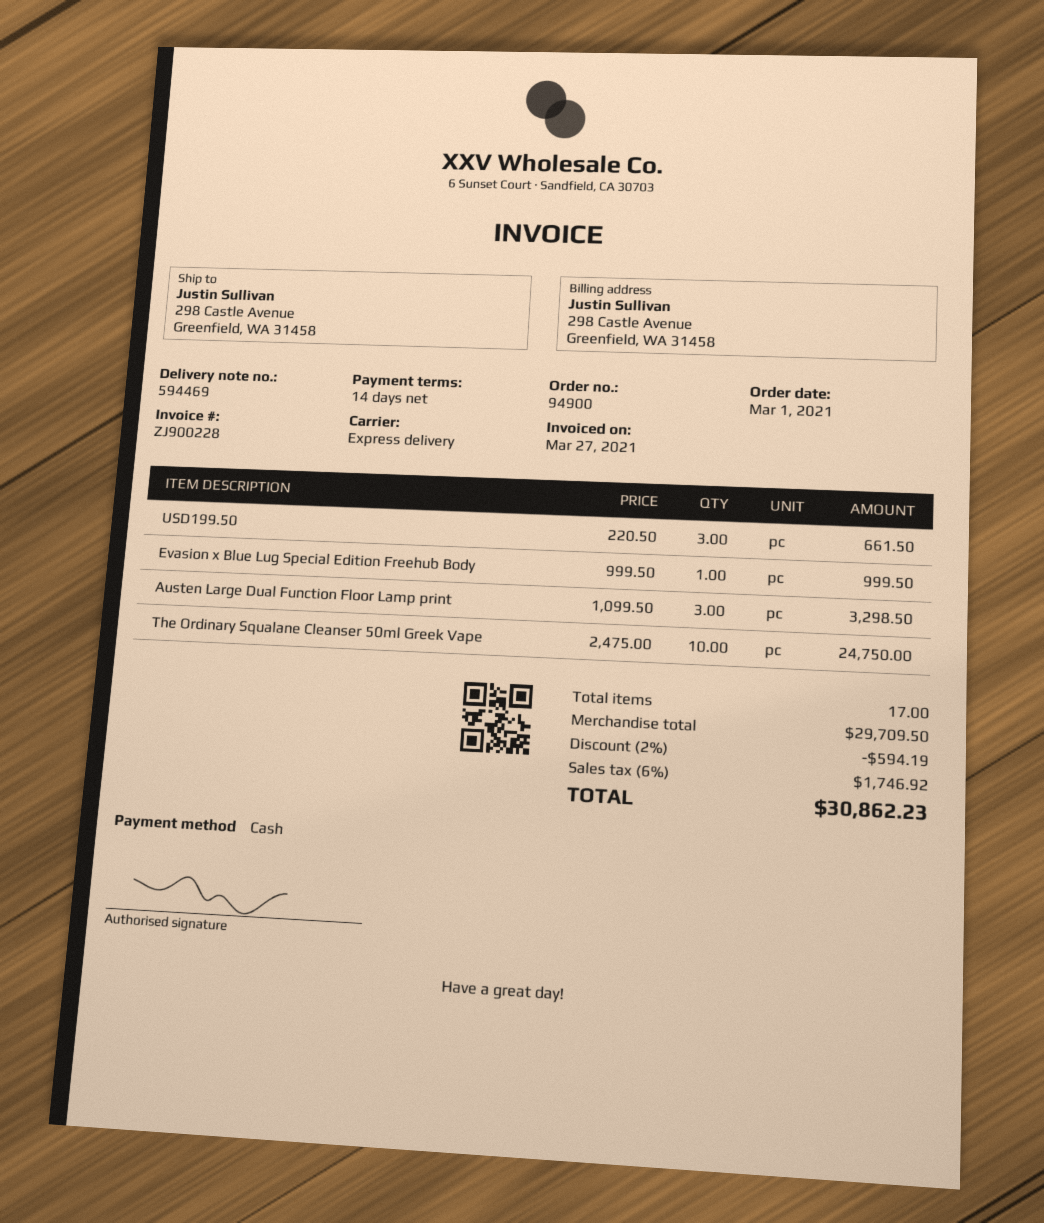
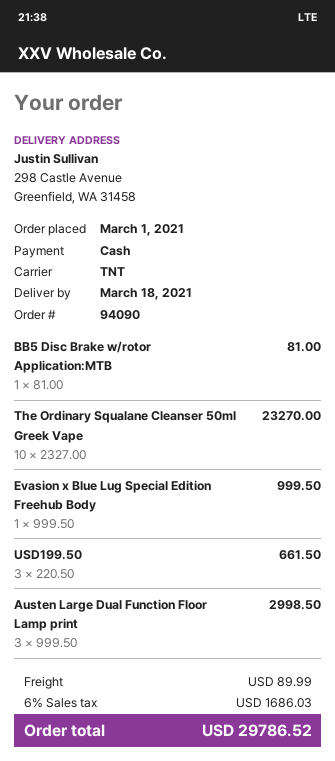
order number: 94900 -> 94090
shipping method: express -> TNT
Austen Large Dual Function Floor Lamp print: 3 x 1099.50 = 3298.50 -> 3 x 999.50 = 2998.50
The Ordinary Squalane Cleanser 50ml Greek Vape: 10 x 2475.00 = 24750.00 -> 10 x 2327.00 = 23270.00
BB5 Disc Brake w/rotor Application:MTB: none -> 1 x 81.00 = 81.00
discount: 2% = 594.19 -> none
shipping: none -> 89.99
tax: 6% = 1746.92 -> 6% = 1686.03
total: 30862.23 -> 29786.52

